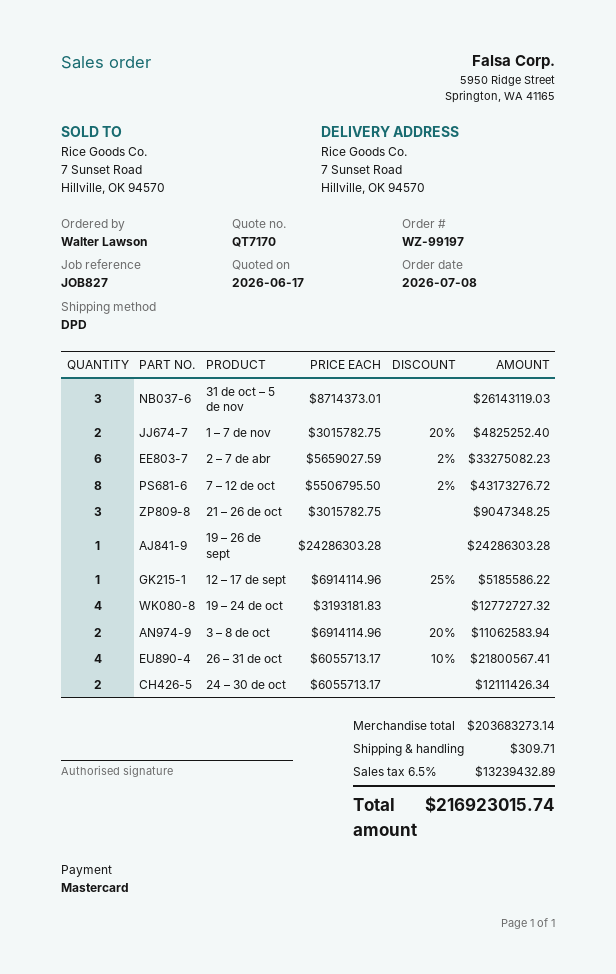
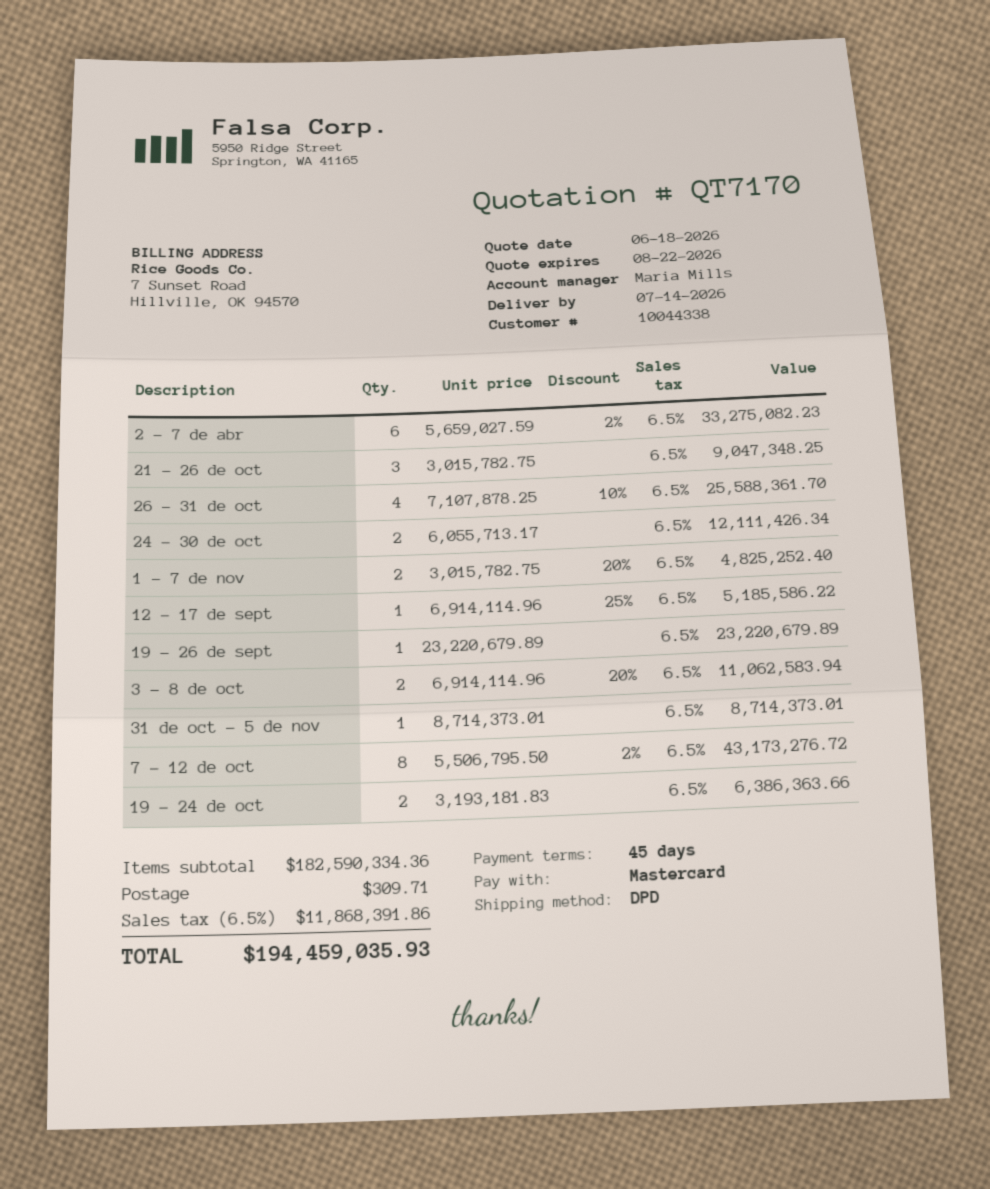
quote date: 2026-06-17 -> 2026-06-18
31 de oct – 5 de nov: 3 x 8714373.01 = 26143119.03 -> 1 x 8714373.01 = 8714373.01
19 – 26 de sept: 1 x 24286303.28 = 24286303.28 -> 1 x 23220679.89 = 23220679.89
19 – 24 de oct: 4 x 3193181.83 = 12772727.32 -> 2 x 3193181.83 = 6386363.66
26 – 31 de oct: 4 x 6055713.17 - 10% = 21800567.41 -> 4 x 7107878.25 - 10% = 25588361.70
subtotal: 203683273.14 -> 182590334.36
tax: 6.5% = 13239432.89 -> 6.5% = 11868391.86
total: 216923015.74 -> 194459035.93

